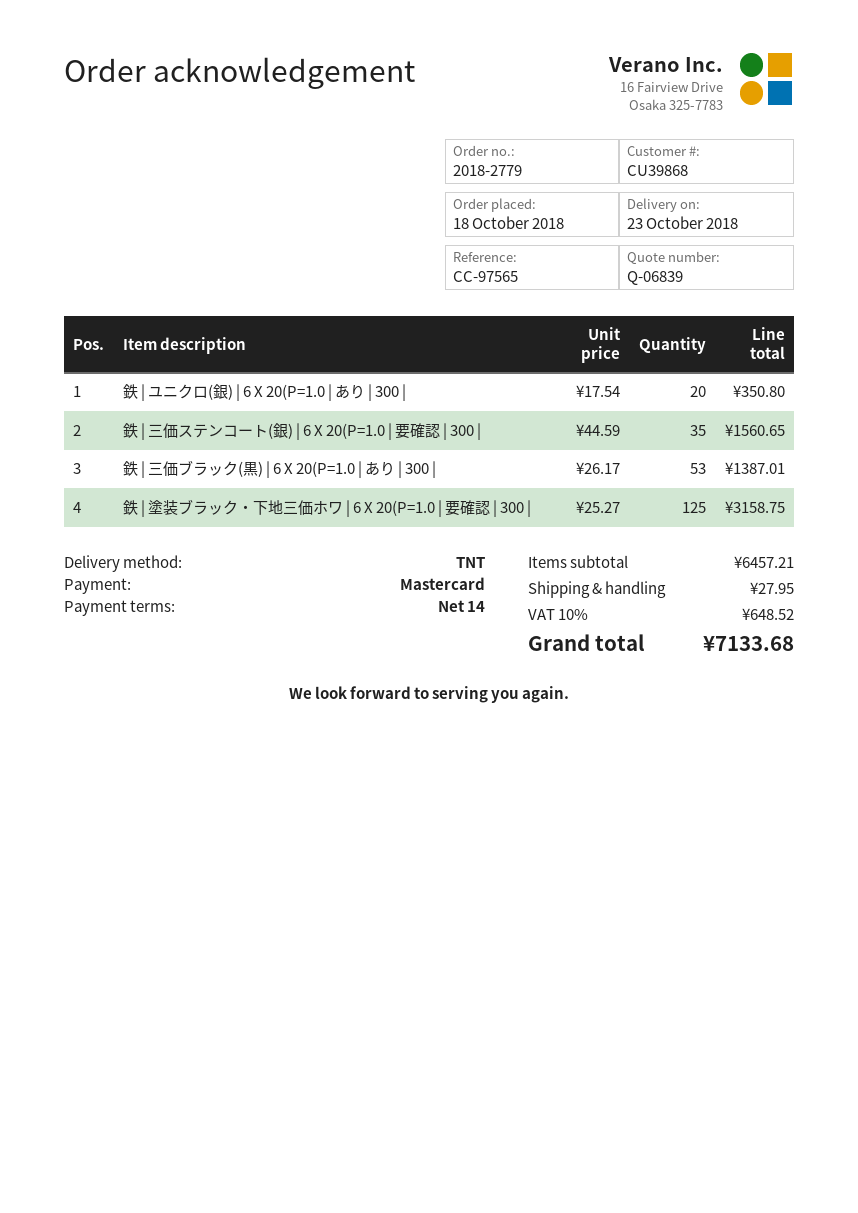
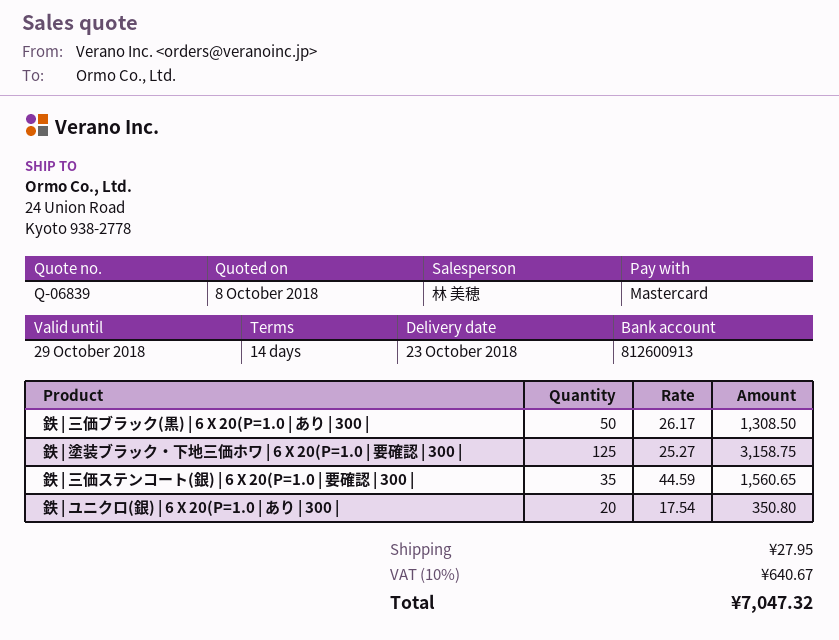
鉄 | 三価ブラック(黒) | 6 X 20(P=1.0 | あり | 300 |: 53 x 26.17 = 1387.01 -> 50 x 26.17 = 1308.50
tax: 10% = 648.52 -> 10% = 640.67
total: 7133.68 -> 7047.32

